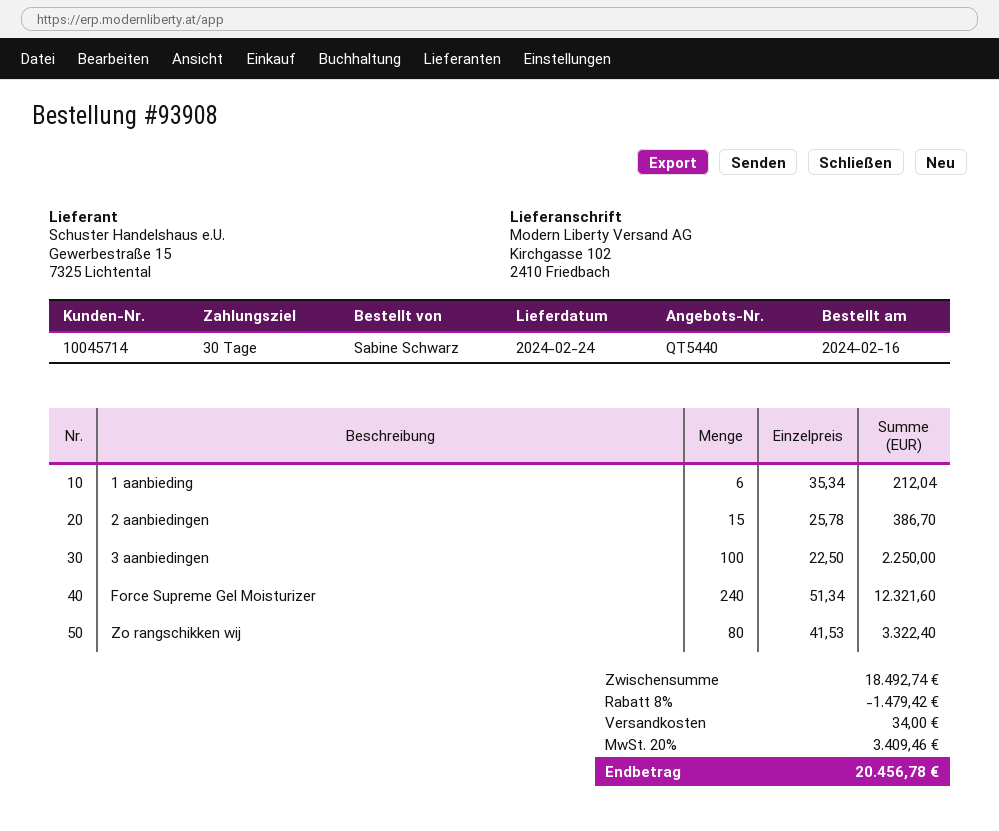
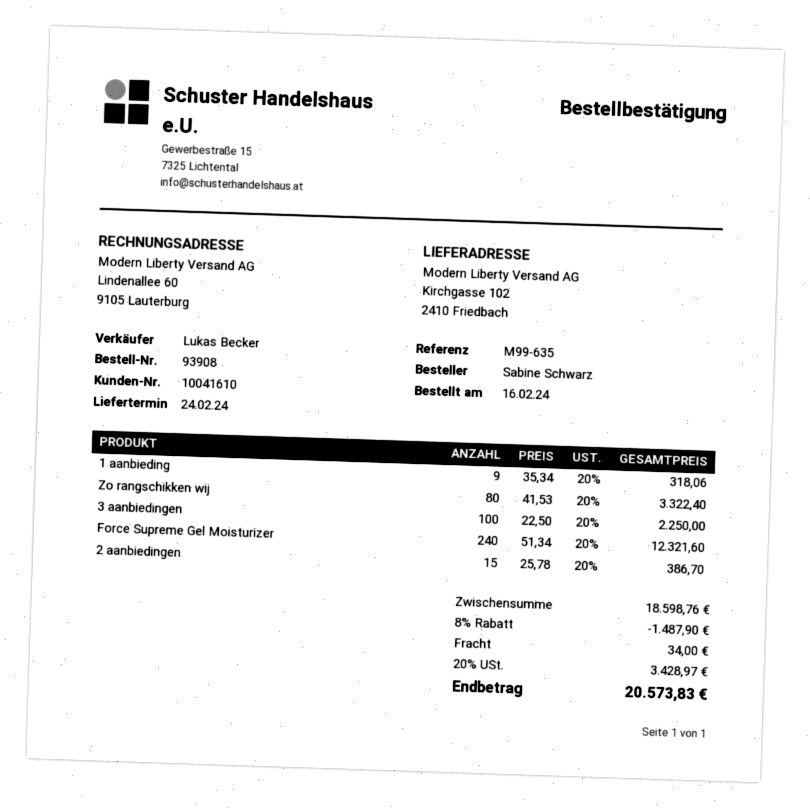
customer number: 10045714 -> 10041610
1 aanbieding: 6 x 35.34 = 212.04 -> 9 x 35.34 = 318.06
subtotal: 18492.74 -> 18598.76
discount: 8% = 1479.42 -> 8% = 1487.90
tax: 20% = 3409.46 -> 20% = 3428.97
total: 20456.78 -> 20573.83

